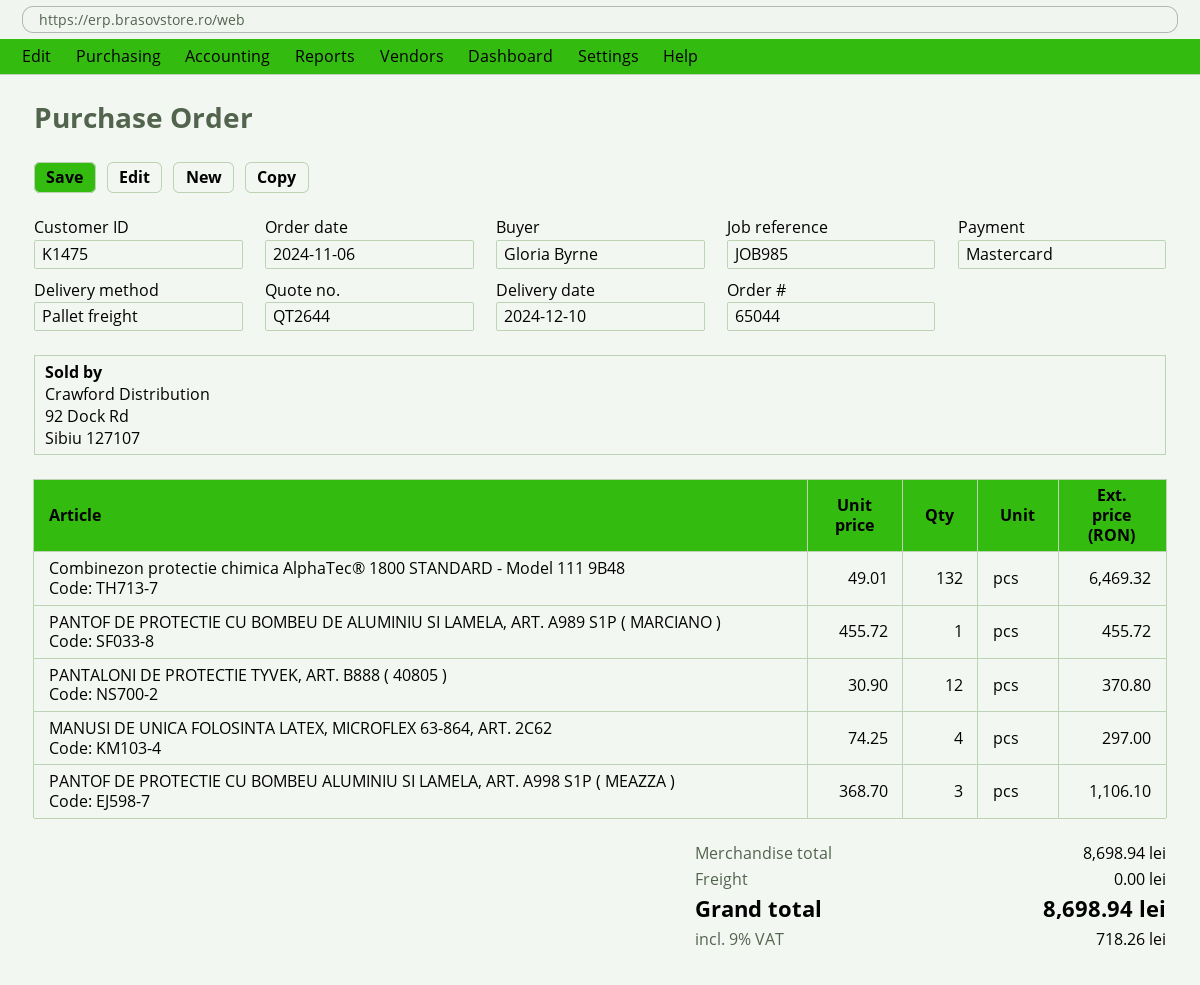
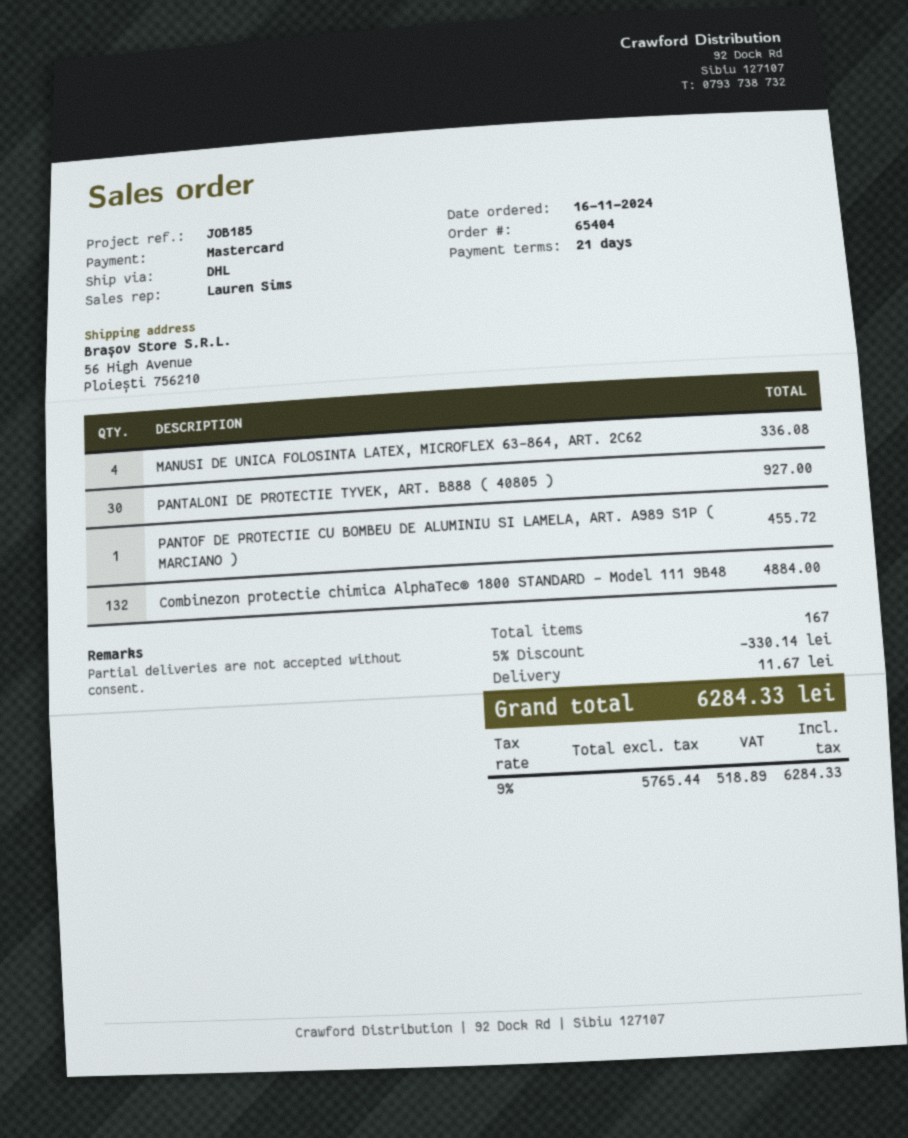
order number: 65044 -> 65404
order date: 2024-11-06 -> 2024-11-16
reference: JOB985 -> JOB185
shipping method: pallet freight -> DHL
Combinezon protectie chimica AlphaTec® 1800 STANDARD - Model 111 9B48: 132 for 6469.32 -> 132 for 4884.00
PANTALONI DE PROTECTIE TYVEK, ART. B888 ( 40805 ): 12 for 370.80 -> 30 for 927.00
MANUSI DE UNICA FOLOSINTA LATEX, MICROFLEX 63-864, ART. 2C62: 4 for 297.00 -> 4 for 336.08
PANTOF DE PROTECTIE CU BOMBEU ALUMINIU SI LAMELA, ART. A998 S1P ( MEAZZA ): 3 for 1106.10 -> none
discount: none -> 5% = 330.14
shipping: 0.00 -> 11.67
tax: 9% = 718.26 -> 9% = 518.89
total: 8698.94 -> 6284.33

